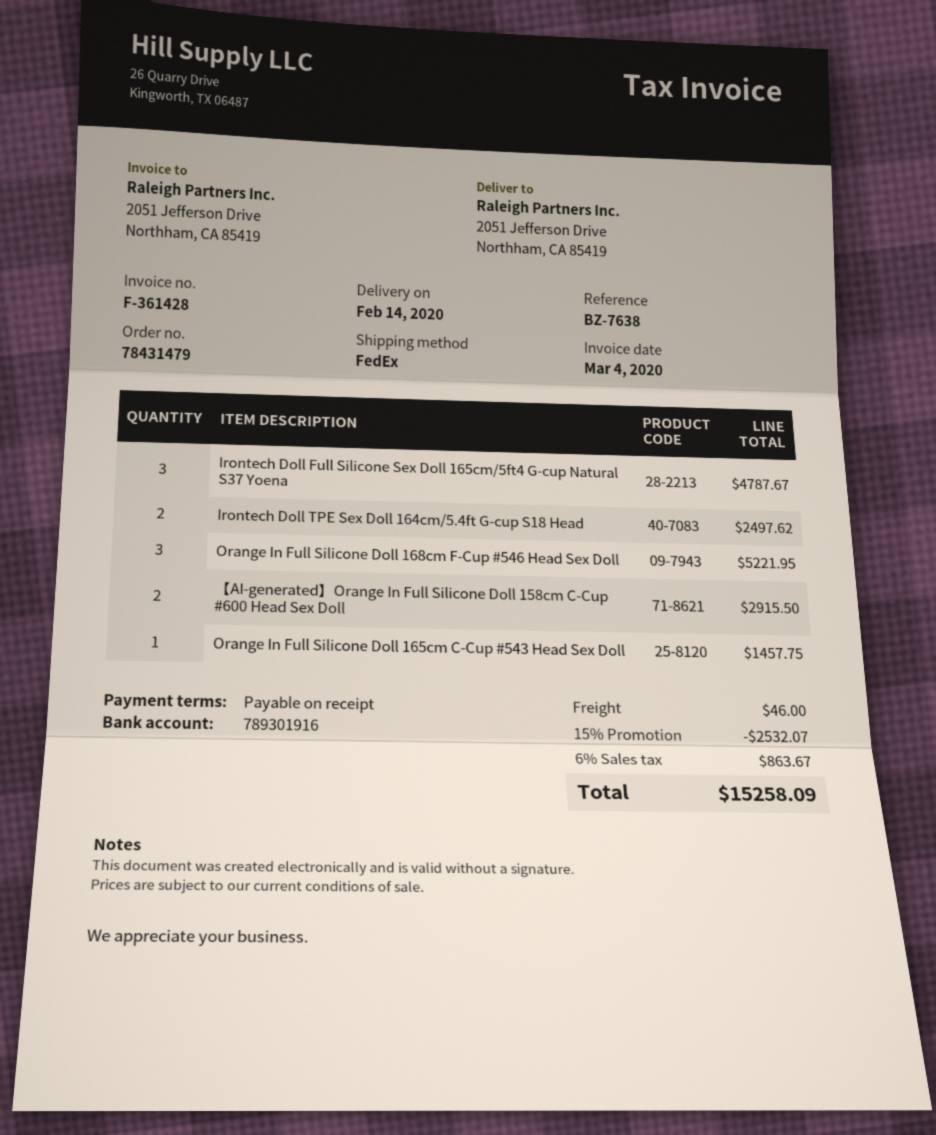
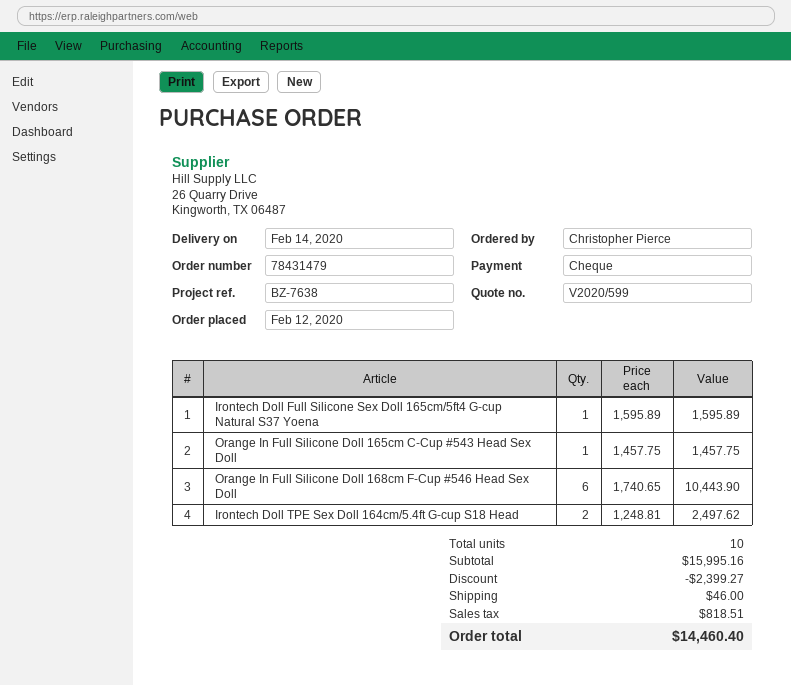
Irontech Doll Full Silicone Sex Doll 165cm/5ft4 G-cup Natural S37 Yoena: 3 for 4787.67 -> 1 for 1595.89
Orange In Full Silicone Doll 168cm F-Cup #546 Head Sex Doll: 3 for 5221.95 -> 6 for 10443.90
【AI-generated】Orange In Full Silicone Doll 158cm C-Cup #600 Head Sex Doll: 2 for 2915.50 -> none
discount: 2532.07 -> 2399.27
tax: 863.67 -> 818.51
total: 15258.09 -> 14460.40

